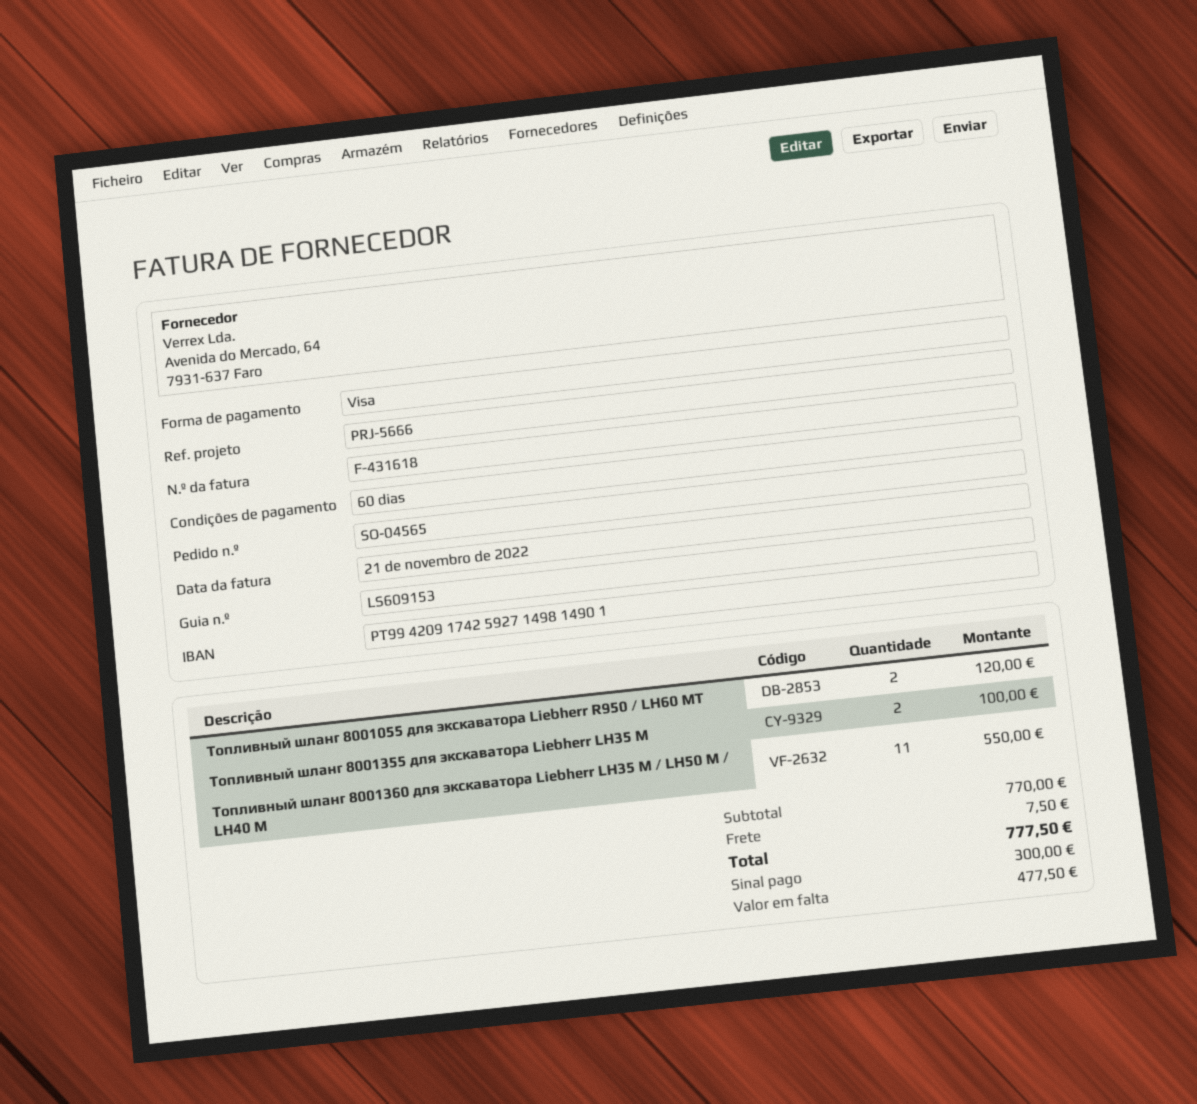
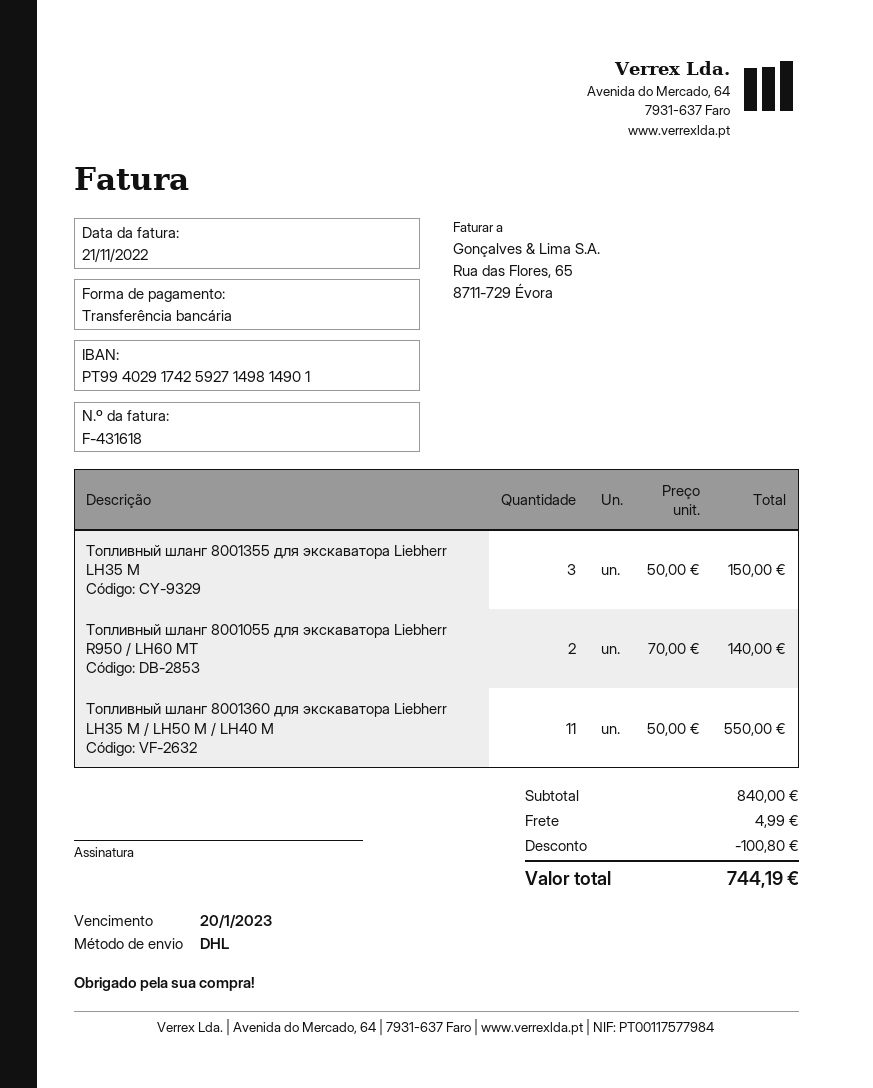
payment method: Visa -> bank transfer
bank account: PT99420917425927149814901 -> PT99402917425927149814901
Топливный шланг 8001055 для экскаватора Liebherr R950 / LH60 MT: 2 for 120.00 -> 2 for 140.00
Топливный шланг 8001355 для экскаватора Liebherr LH35 M: 2 for 100.00 -> 3 for 150.00
subtotal: 770.00 -> 840.00
discount: none -> 100.80
shipping: 7.50 -> 4.99
total: 777.50 -> 744.19

